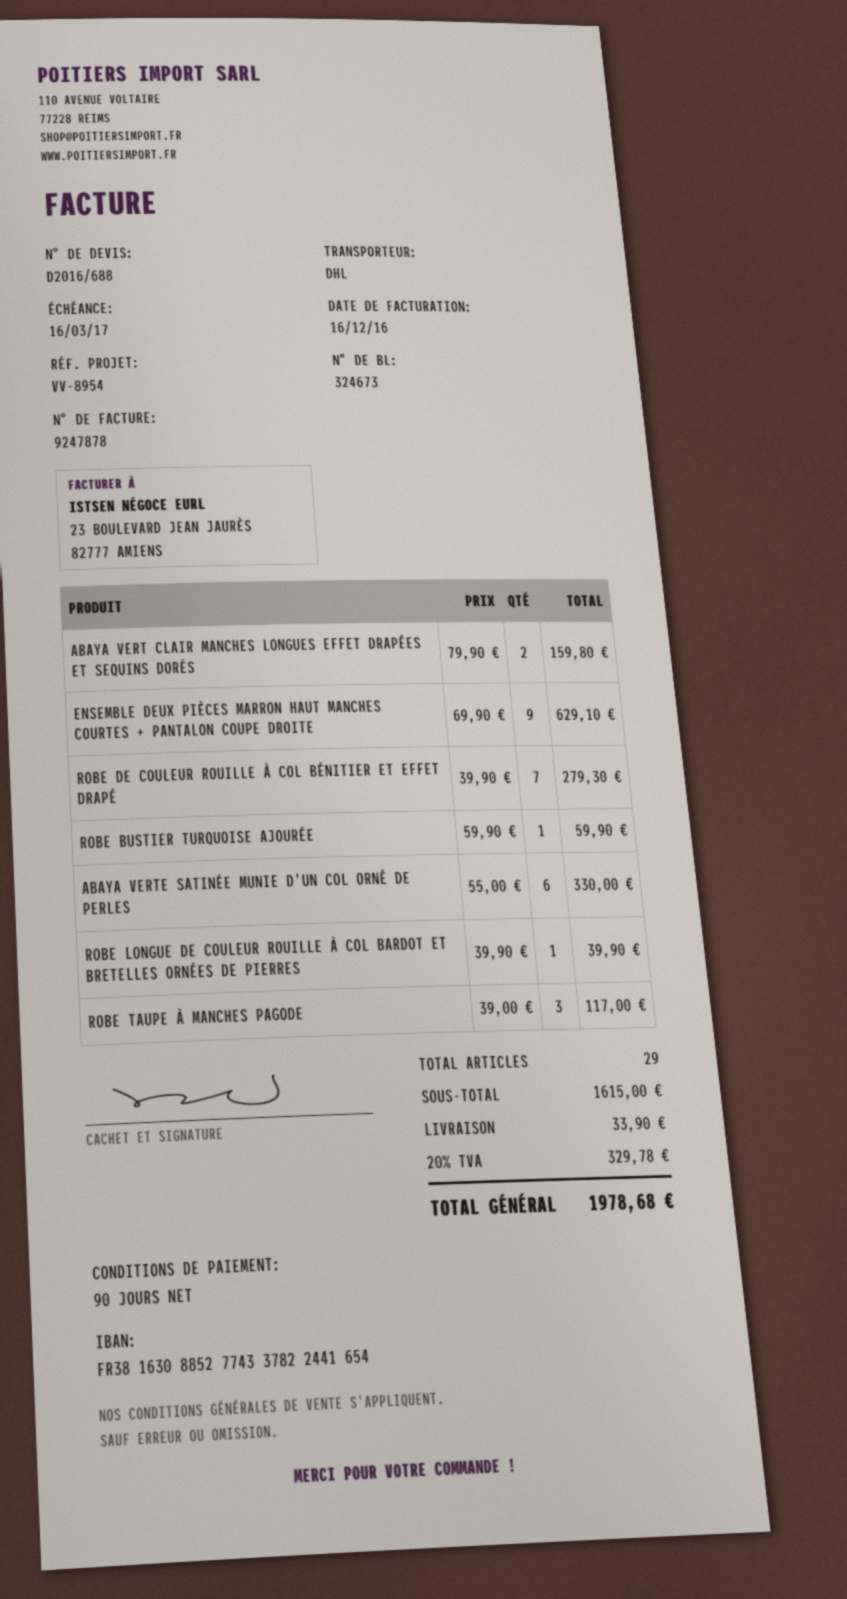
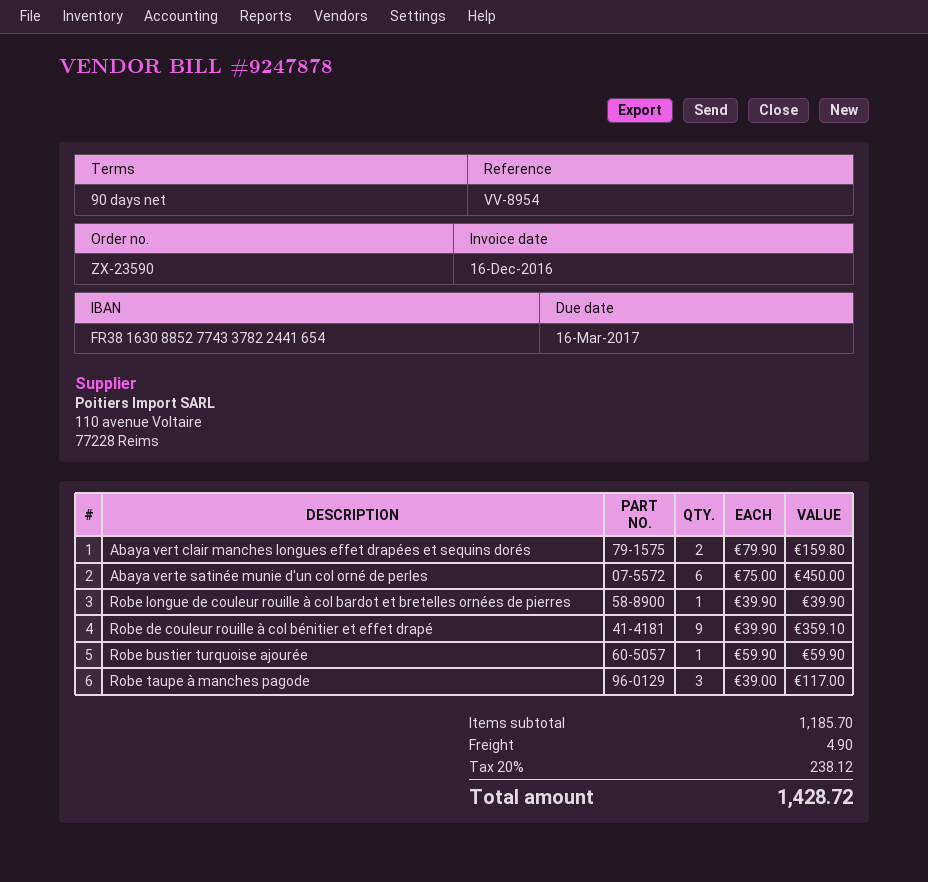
ENSEMBLE DEUX PIÈCES MARRON HAUT MANCHES COURTES + PANTALON COUPE DROITE: 9 x 69.90 = 629.10 -> none
ROBE DE COULEUR ROUILLE À COL BÉNITIER ET EFFET DRAPÉ: 7 x 39.90 = 279.30 -> 9 x 39.90 = 359.10
ABAYA VERTE SATINÉE MUNIE D'UN COL ORNÉ DE PERLES: 6 x 55.00 = 330.00 -> 6 x 75.00 = 450.00
subtotal: 1615.00 -> 1185.70
shipping: 33.90 -> 4.90
tax: 20% = 329.78 -> 20% = 238.12
total: 1978.68 -> 1428.72

